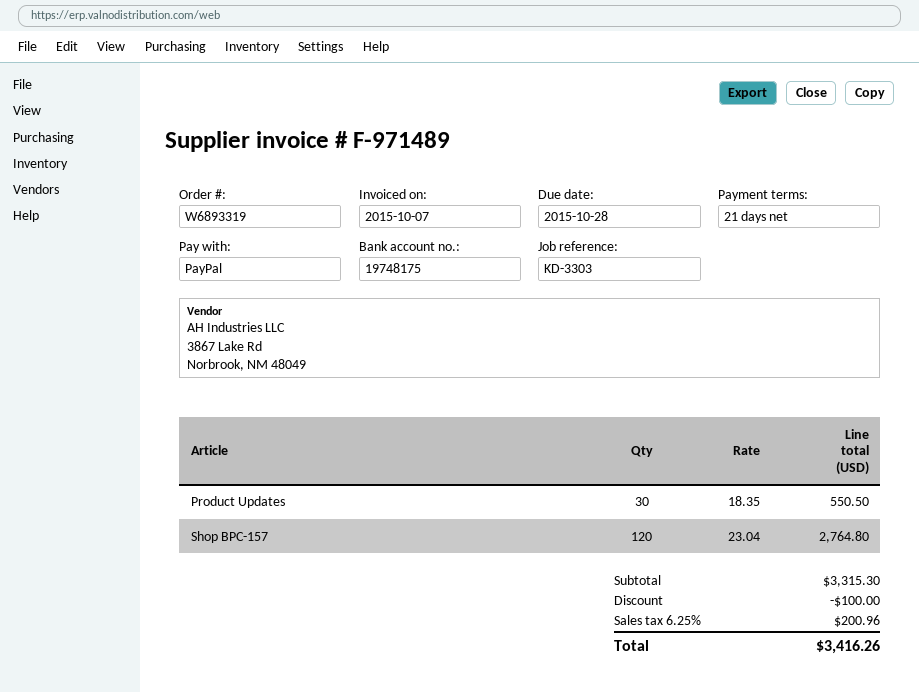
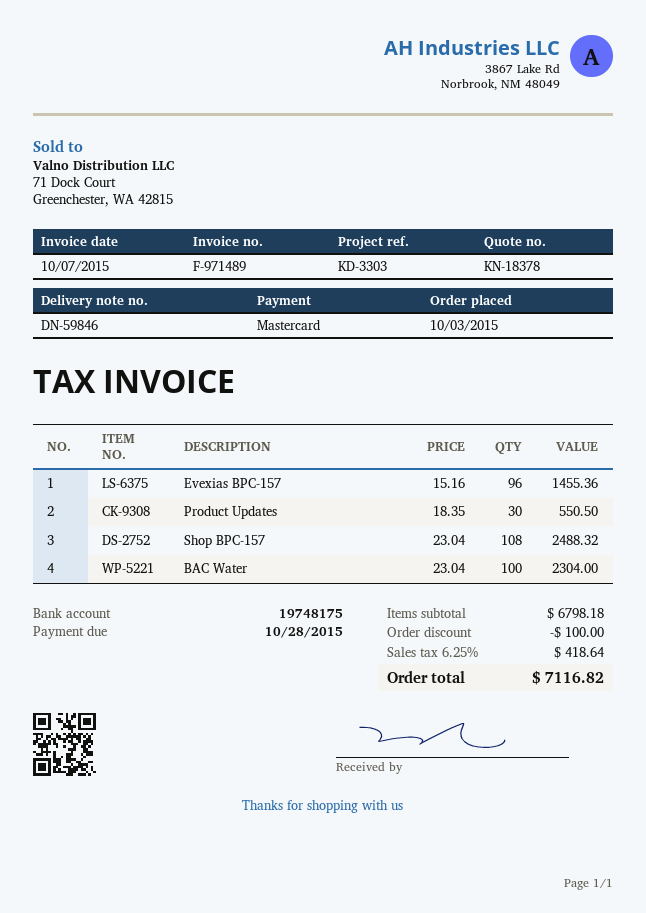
payment method: PayPal -> Mastercard
Shop BPC-157: 120 x 23.04 = 2764.80 -> 108 x 23.04 = 2488.32
Evexias BPC-157: none -> 96 x 15.16 = 1455.36
BAC Water: none -> 100 x 23.04 = 2304.00
subtotal: 3315.30 -> 6798.18
tax: 6.25% = 200.96 -> 6.25% = 418.64
total: 3416.26 -> 7116.82

